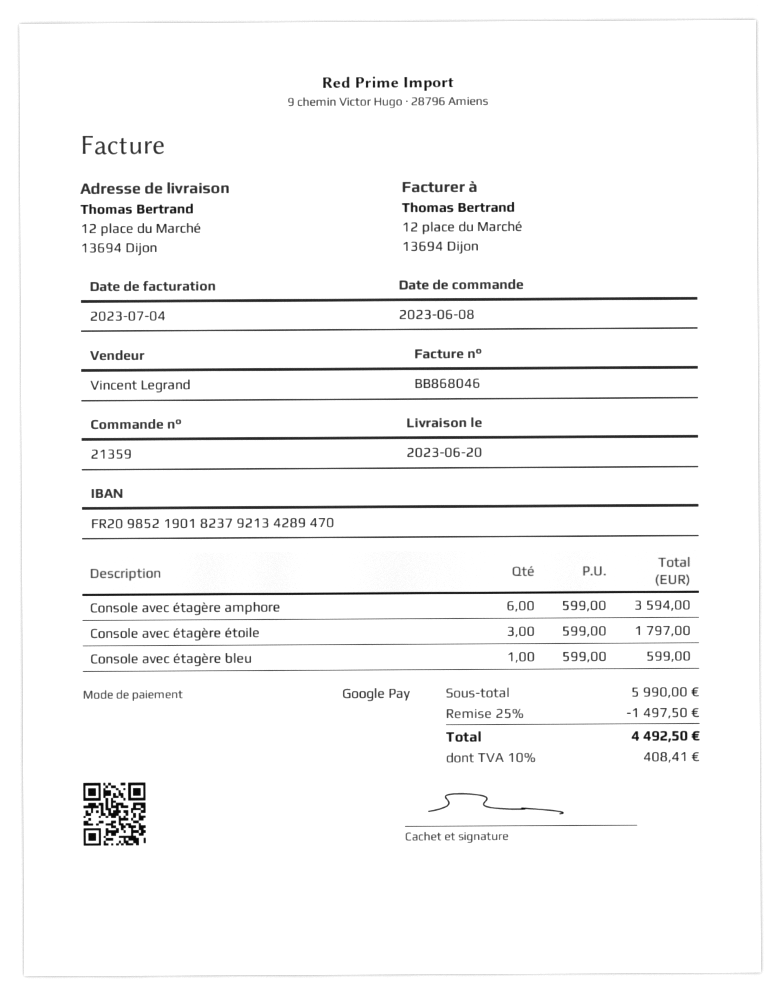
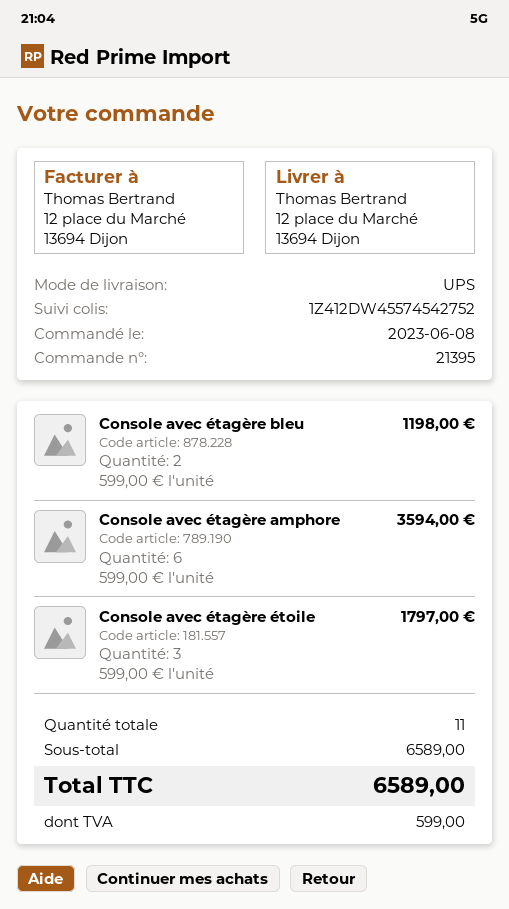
order number: 21359 -> 21395
Console avec étagère bleu: 1 x 599.00 = 599.00 -> 2 x 599.00 = 1198.00
subtotal: 5990.00 -> 6589.00
discount: 25% = 1497.50 -> none
tax: 408.41 -> 599.00
total: 4492.50 -> 6589.00

